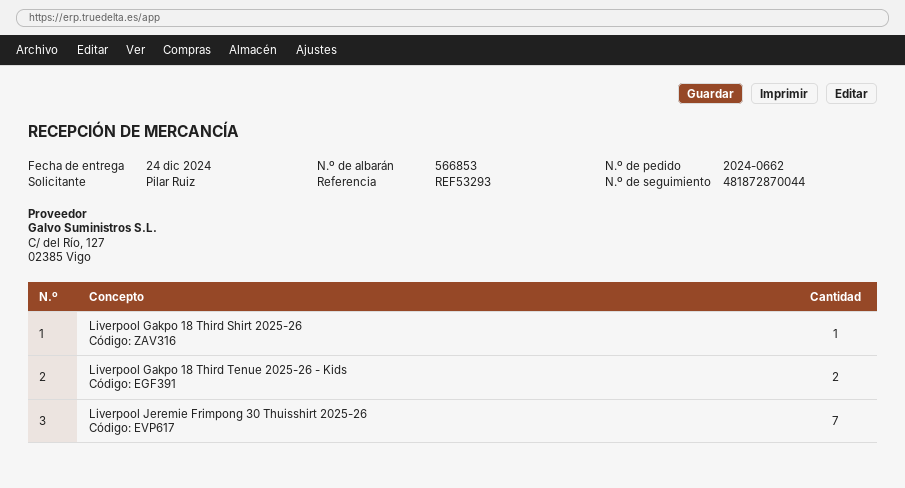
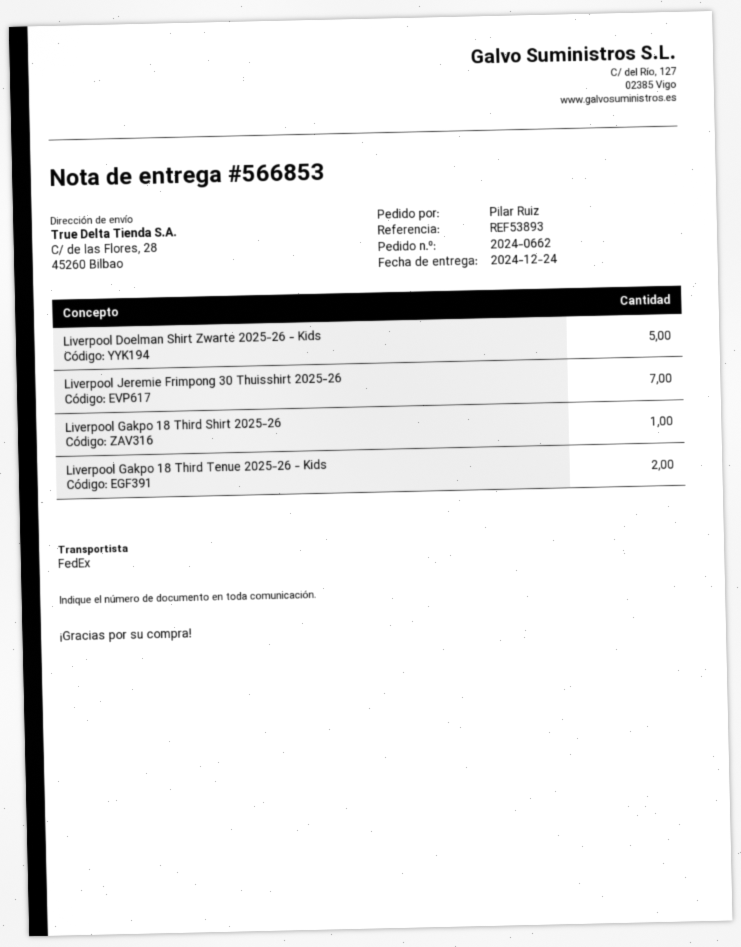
reference: REF53293 -> REF53893
Liverpool Doelman Shirt Zwarte 2025-26 - Kids: none -> 5

